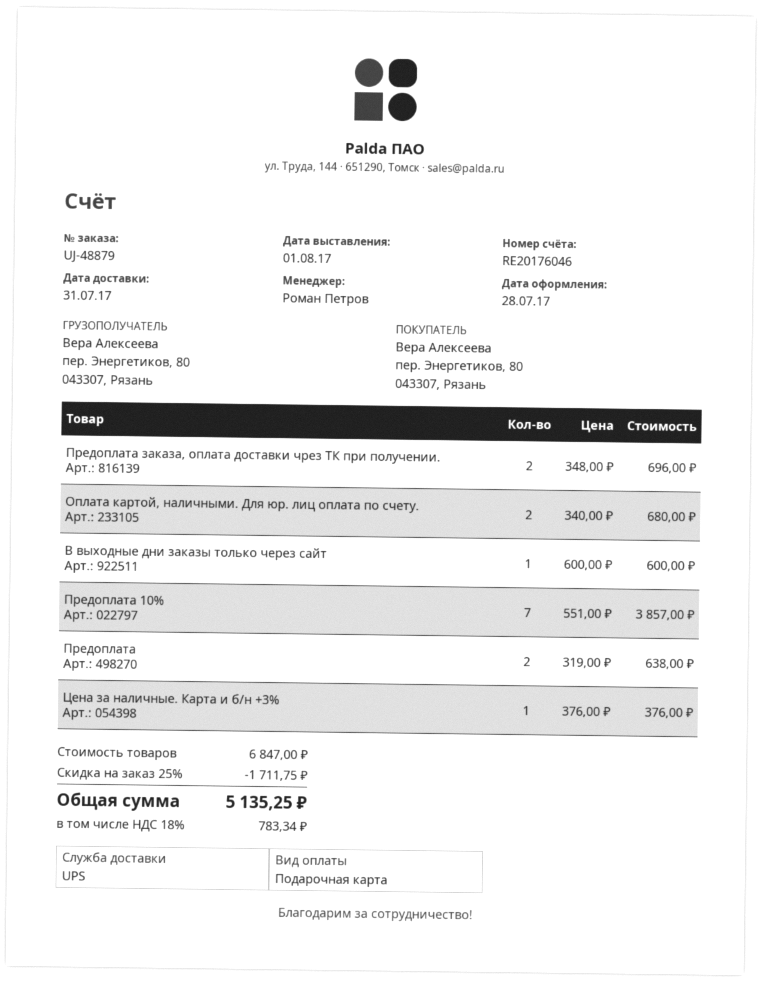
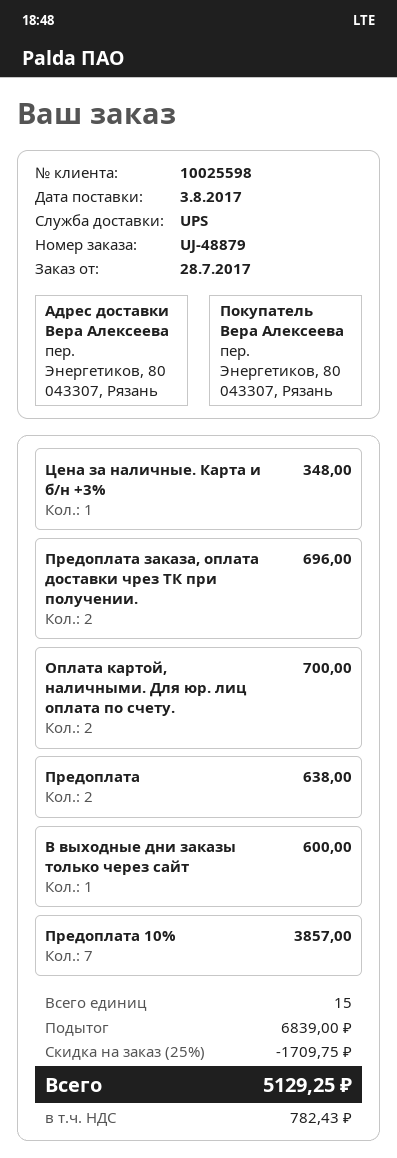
delivery date: 2017-07-31 -> 2017-08-03
Оплата картой, наличными. Для юр. лиц оплата по счету.: 2 for 680.00 -> 2 for 700.00
Цена за наличные. Карта и б/н +3%: 1 for 376.00 -> 1 for 348.00
subtotal: 6847.00 -> 6839.00
discount: 25% = 1711.75 -> 25% = 1709.75
tax: 783.34 -> 782.43
total: 5135.25 -> 5129.25

